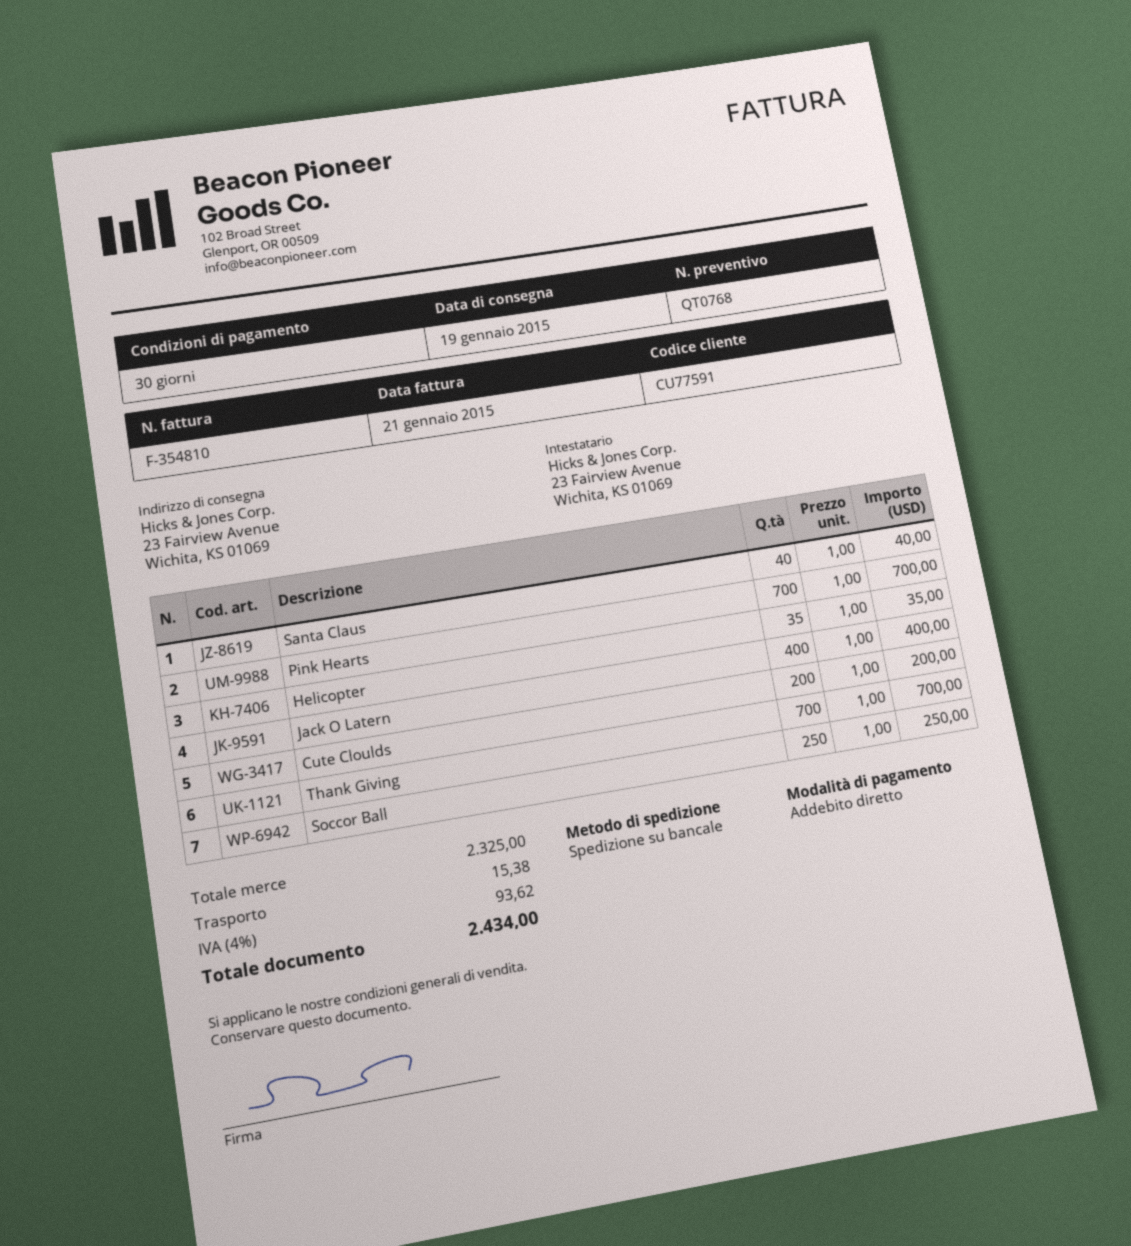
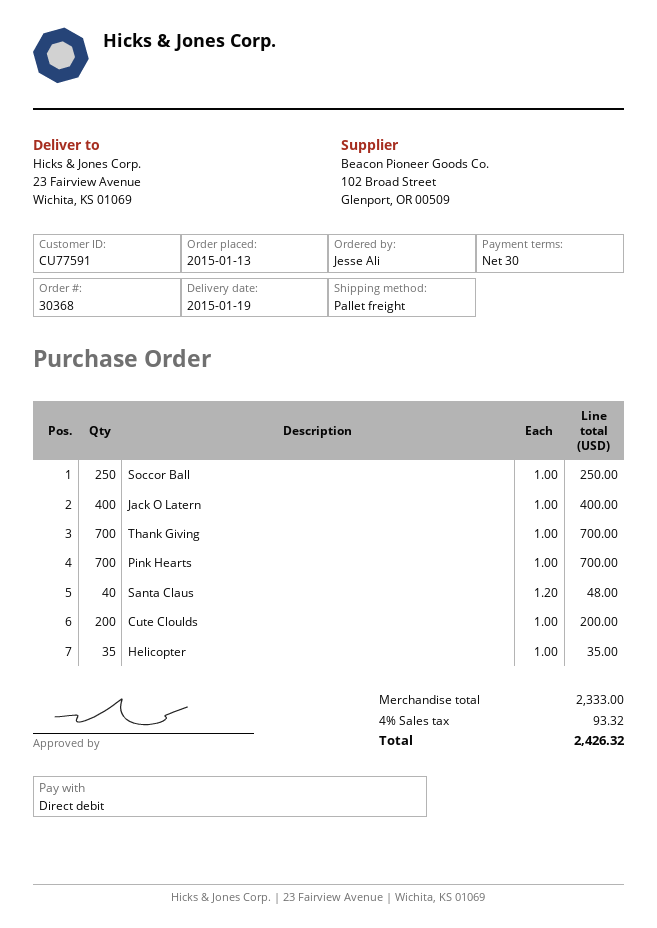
Santa Claus: 40 x 1.00 = 40.00 -> 40 x 1.20 = 48.00
subtotal: 2325.00 -> 2333.00
shipping: 15.38 -> none
tax: 4% = 93.62 -> 4% = 93.32
total: 2434.00 -> 2426.32

